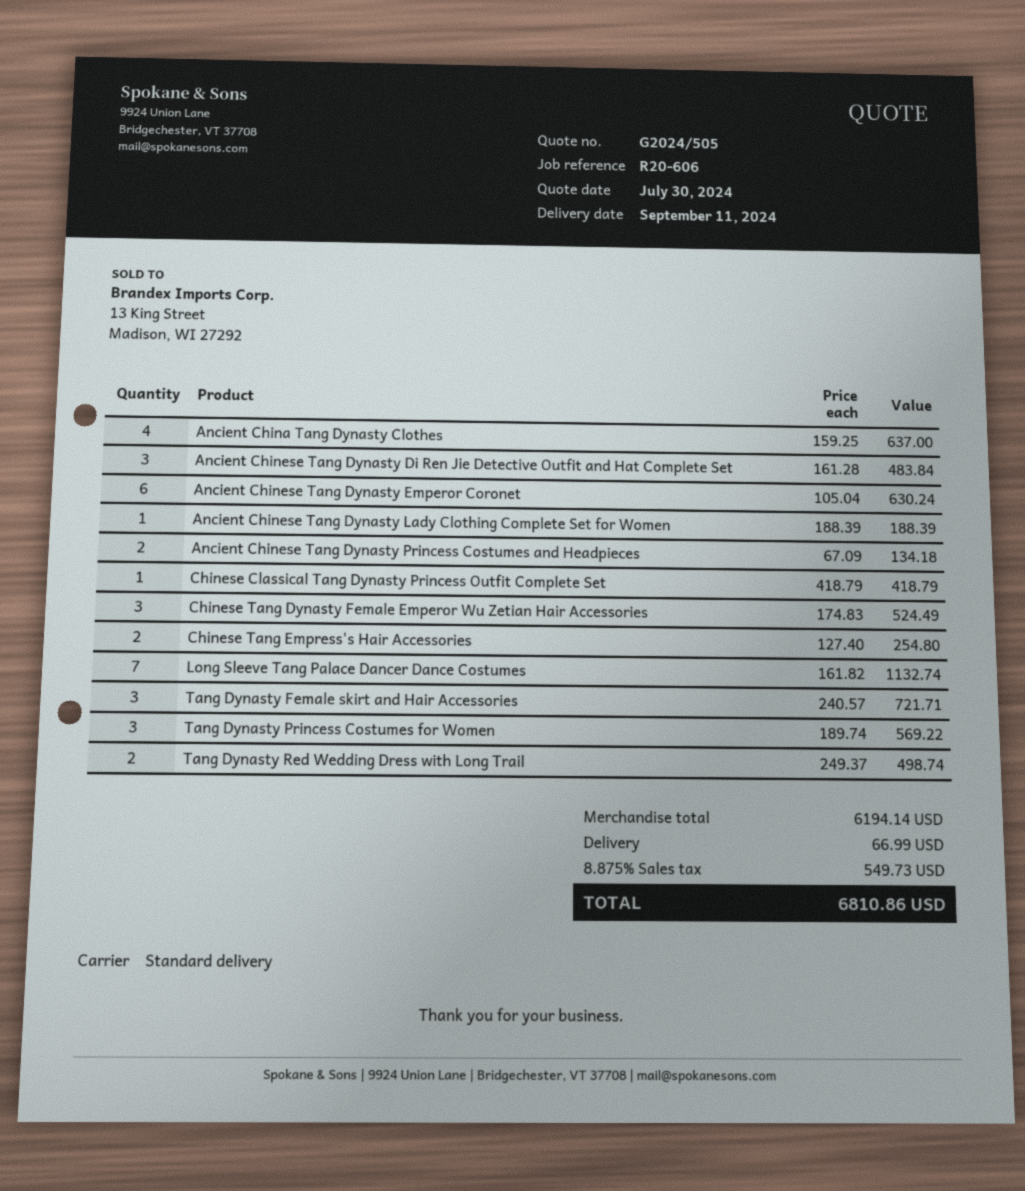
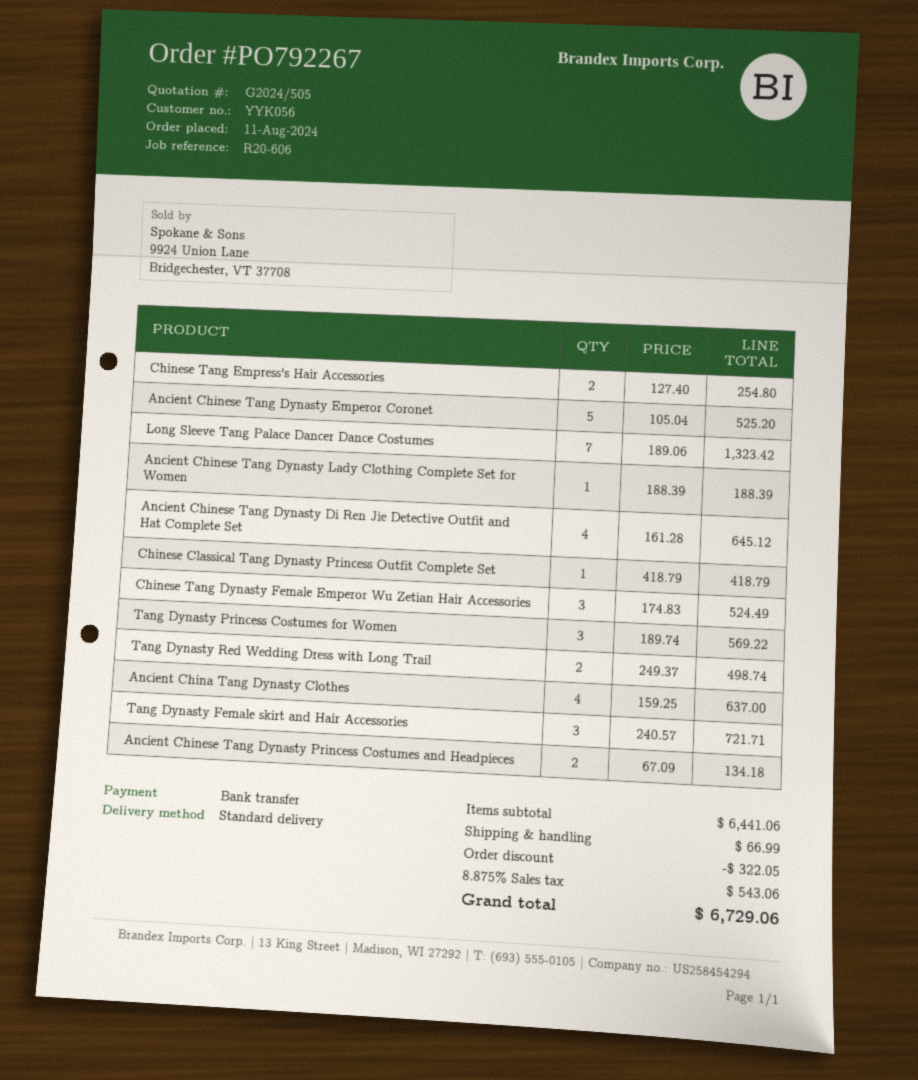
Ancient Chinese Tang Dynasty Di Ren Jie Detective Outfit and Hat Complete Set: 3 x 161.28 = 483.84 -> 4 x 161.28 = 645.12
Ancient Chinese Tang Dynasty Emperor Coronet: 6 x 105.04 = 630.24 -> 5 x 105.04 = 525.20
Long Sleeve Tang Palace Dancer Dance Costumes: 7 x 161.82 = 1132.74 -> 7 x 189.06 = 1323.42
subtotal: 6194.14 -> 6441.06
discount: none -> 322.05
tax: 8.875% = 549.73 -> 8.875% = 543.06
total: 6810.86 -> 6729.06

